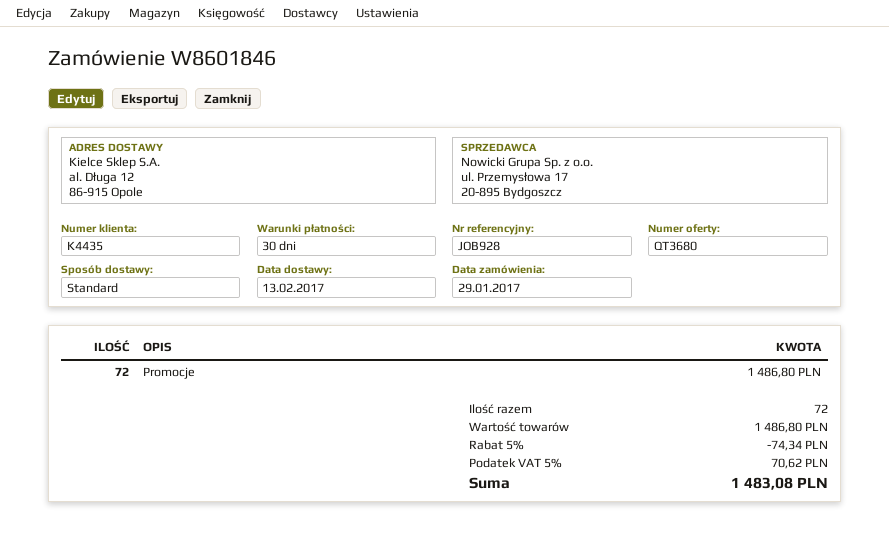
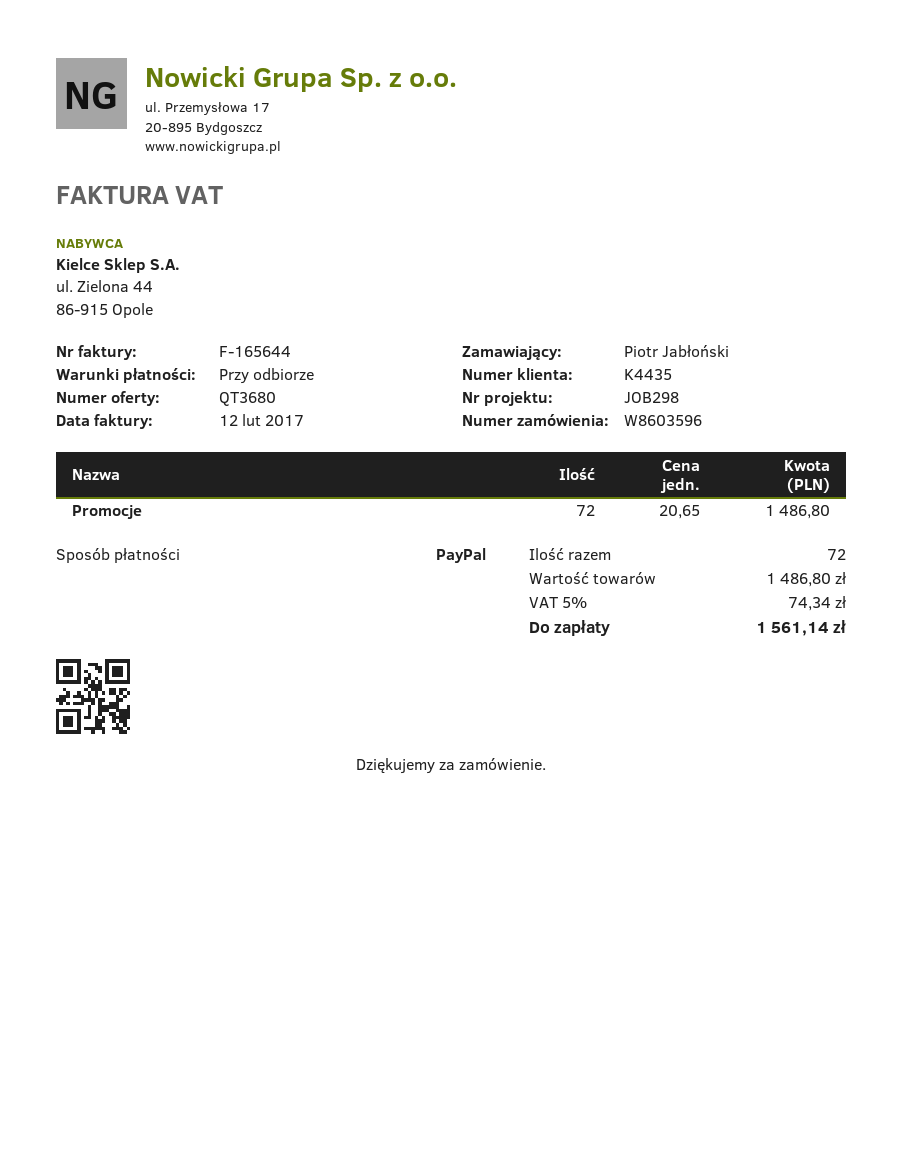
order number: W8601846 -> W8603596
payment terms: 30 days -> on receipt
reference: JOB928 -> JOB298
discount: 5% = 74.34 -> none
tax: 5% = 70.62 -> 5% = 74.34
total: 1483.08 -> 1561.14

